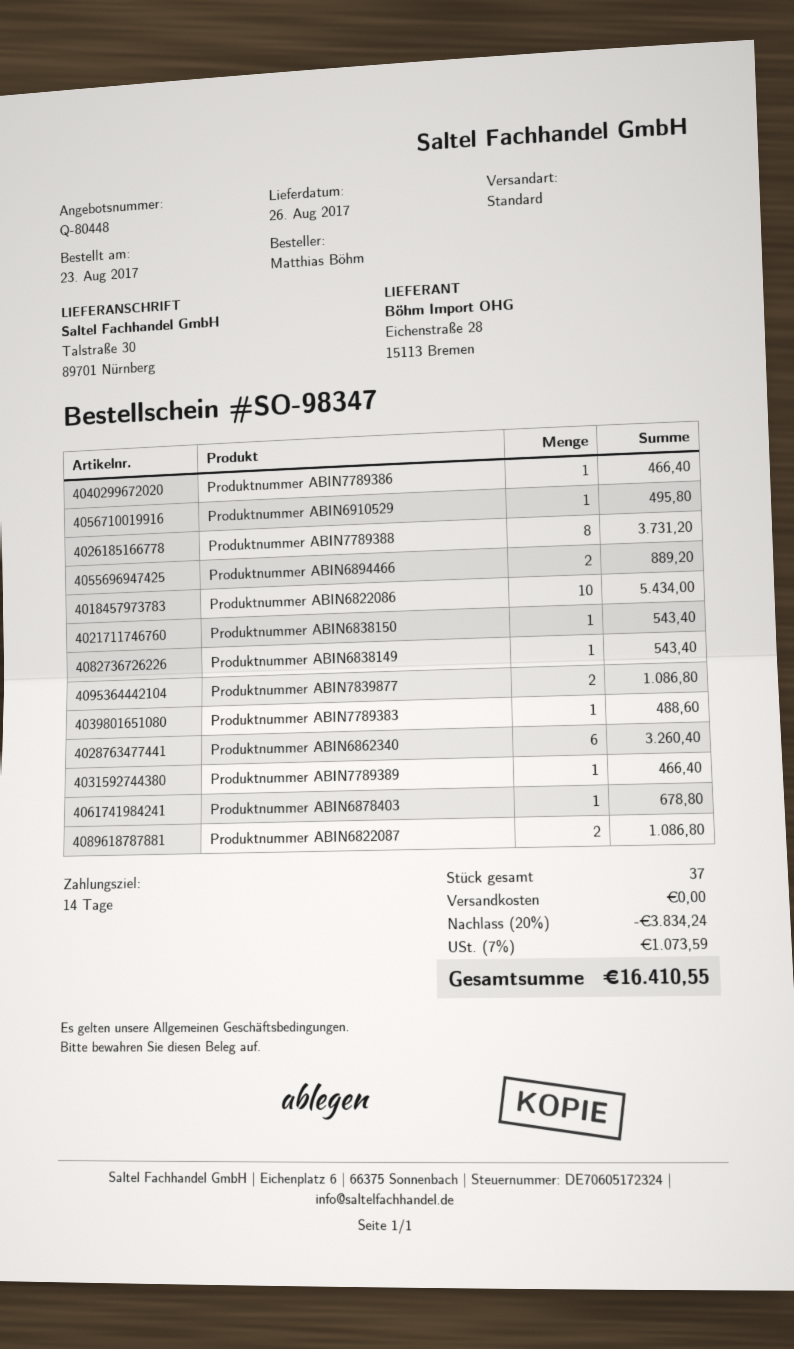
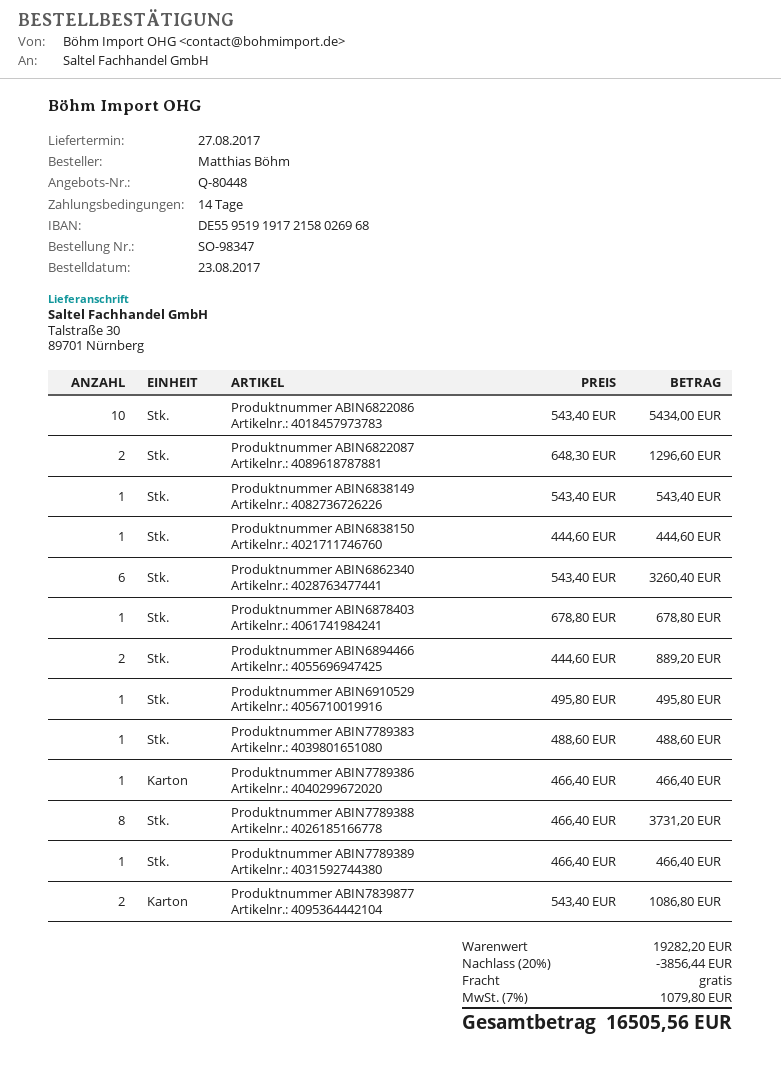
delivery date: 2017-08-26 -> 2017-08-27
Produktnummer ABIN6838150: 1 for 543.40 -> 1 for 444.60
Produktnummer ABIN6822087: 2 for 1086.80 -> 2 for 1296.60
discount: 20% = 3834.24 -> 20% = 3856.44
tax: 7% = 1073.59 -> 7% = 1079.80
total: 16410.55 -> 16505.56

